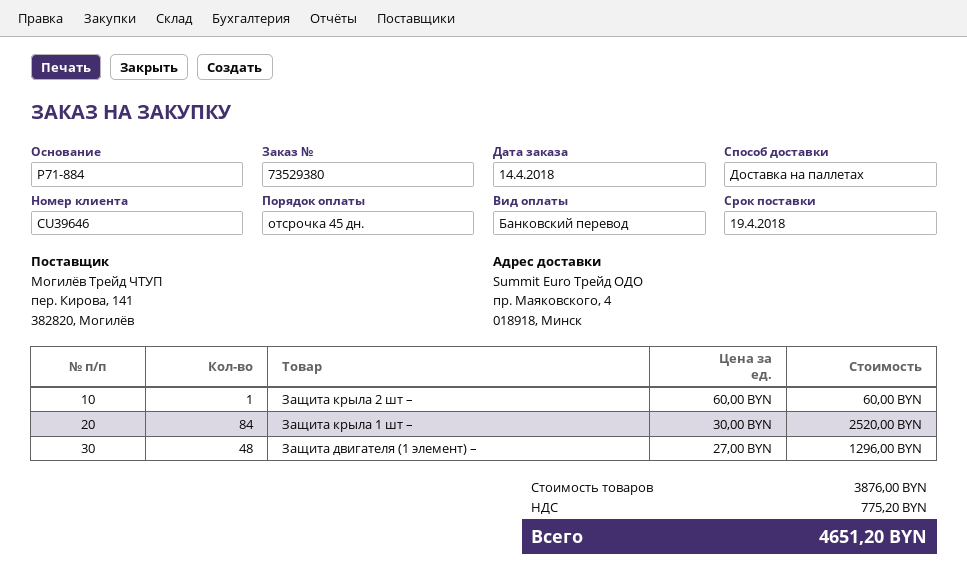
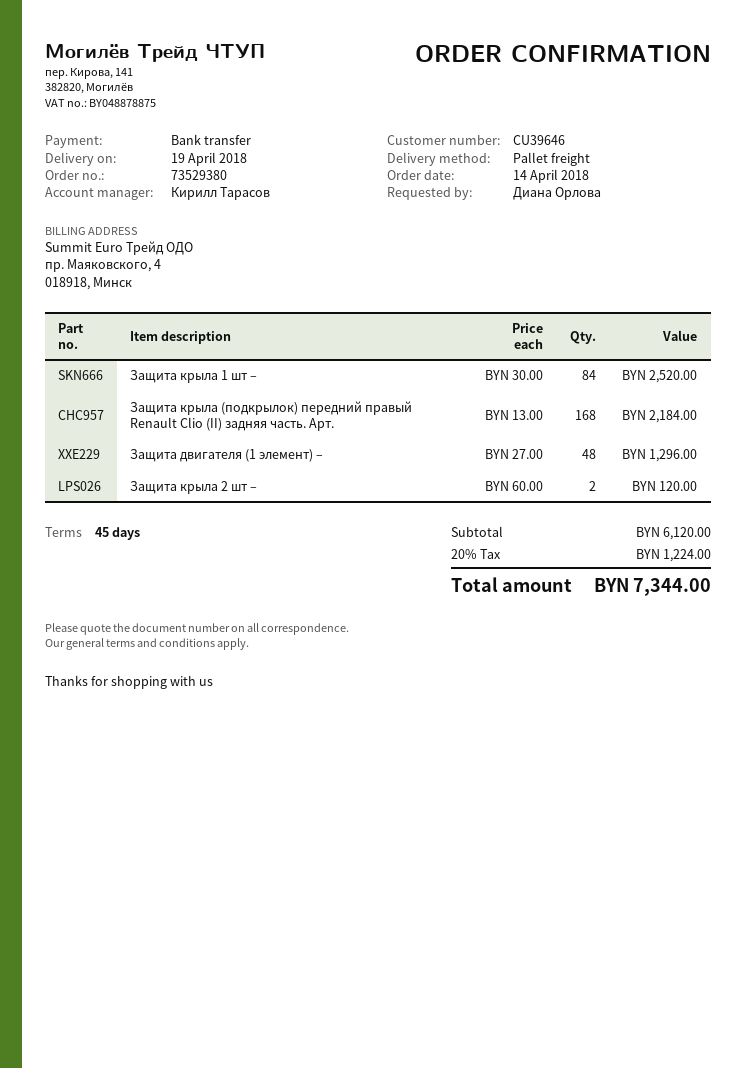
Защита крыла 2 шт –: 1 x 60.00 = 60.00 -> 2 x 60.00 = 120.00
Защита крыла (подкрылок) передний правый Renault Clio (II) задняя часть. Арт.: none -> 168 x 13.00 = 2184.00
subtotal: 3876.00 -> 6120.00
tax: 775.20 -> 1224.00
total: 4651.20 -> 7344.00

